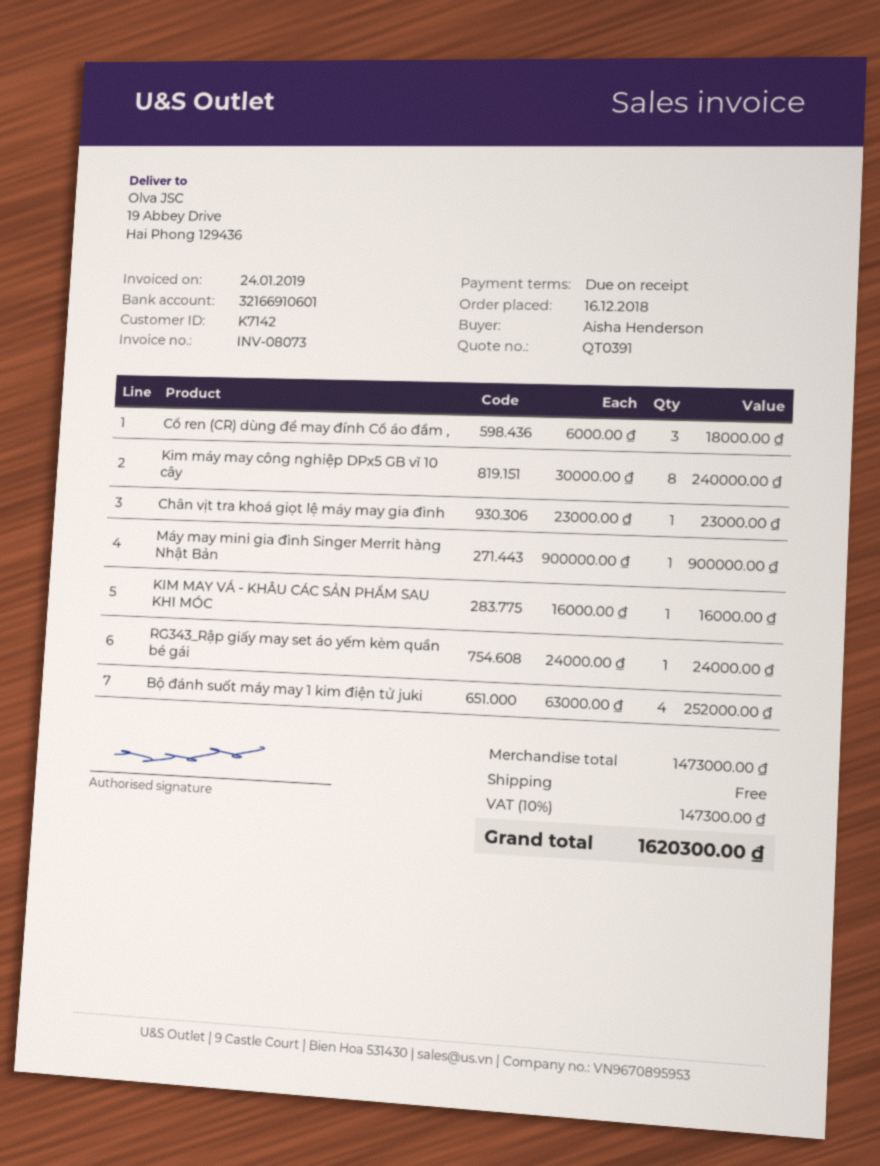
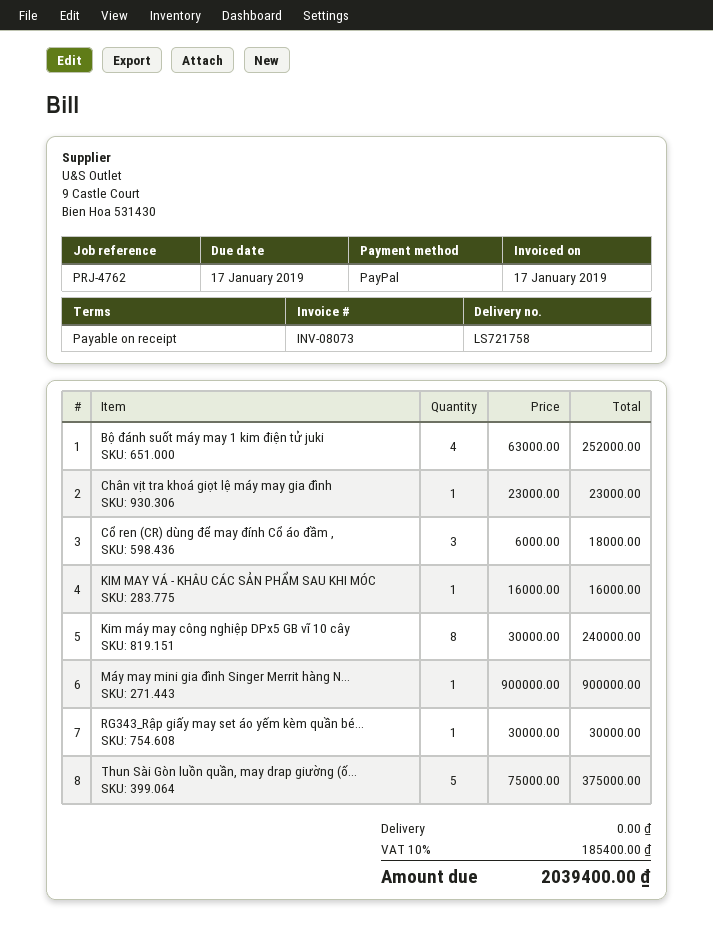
invoice date: 2019-01-24 -> 2019-01-17
RG343_Rập giấy may set áo yếm kèm quần bé gái: 1 x 24000.00 = 24000.00 -> 1 x 30000.00 = 30000.00
Thun Sài Gòn luồn quần, may drap giường (ố...: none -> 5 x 75000.00 = 375000.00
tax: 10% = 147300.00 -> 10% = 185400.00
total: 1620300.00 -> 2039400.00

